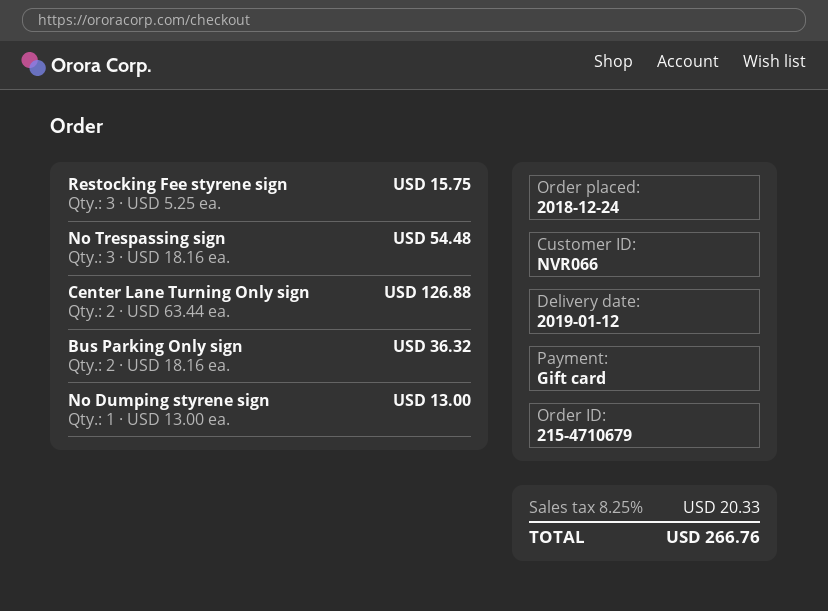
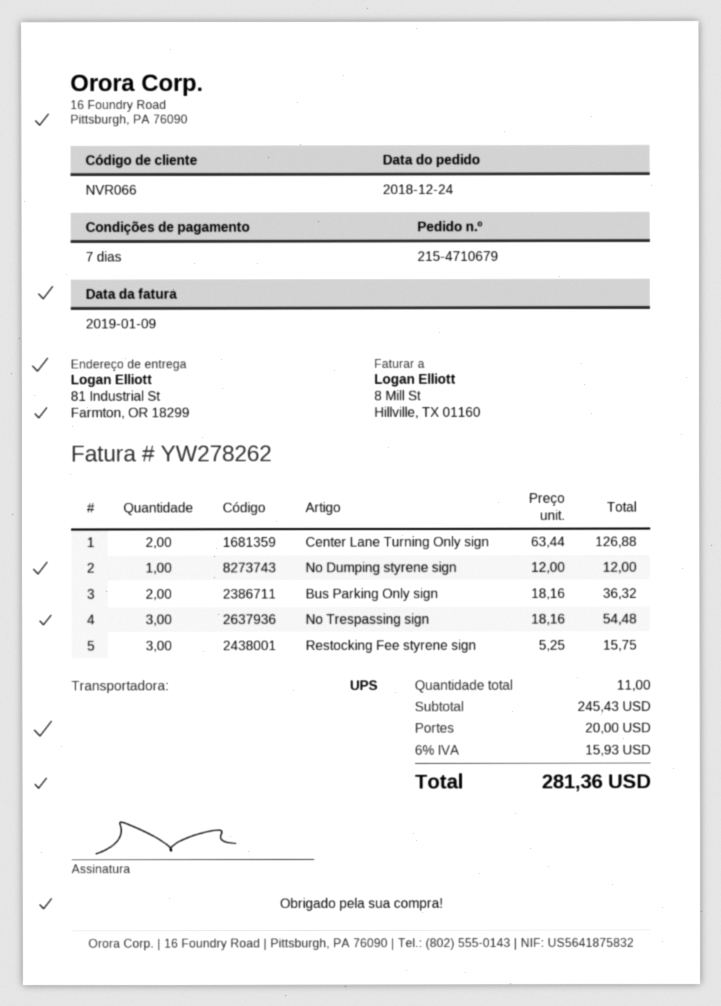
No Dumping styrene sign: 1 x 13.00 = 13.00 -> 1 x 12.00 = 12.00
shipping: none -> 20.00
tax: 8.25% = 20.33 -> 6% = 15.93
total: 266.76 -> 281.36

